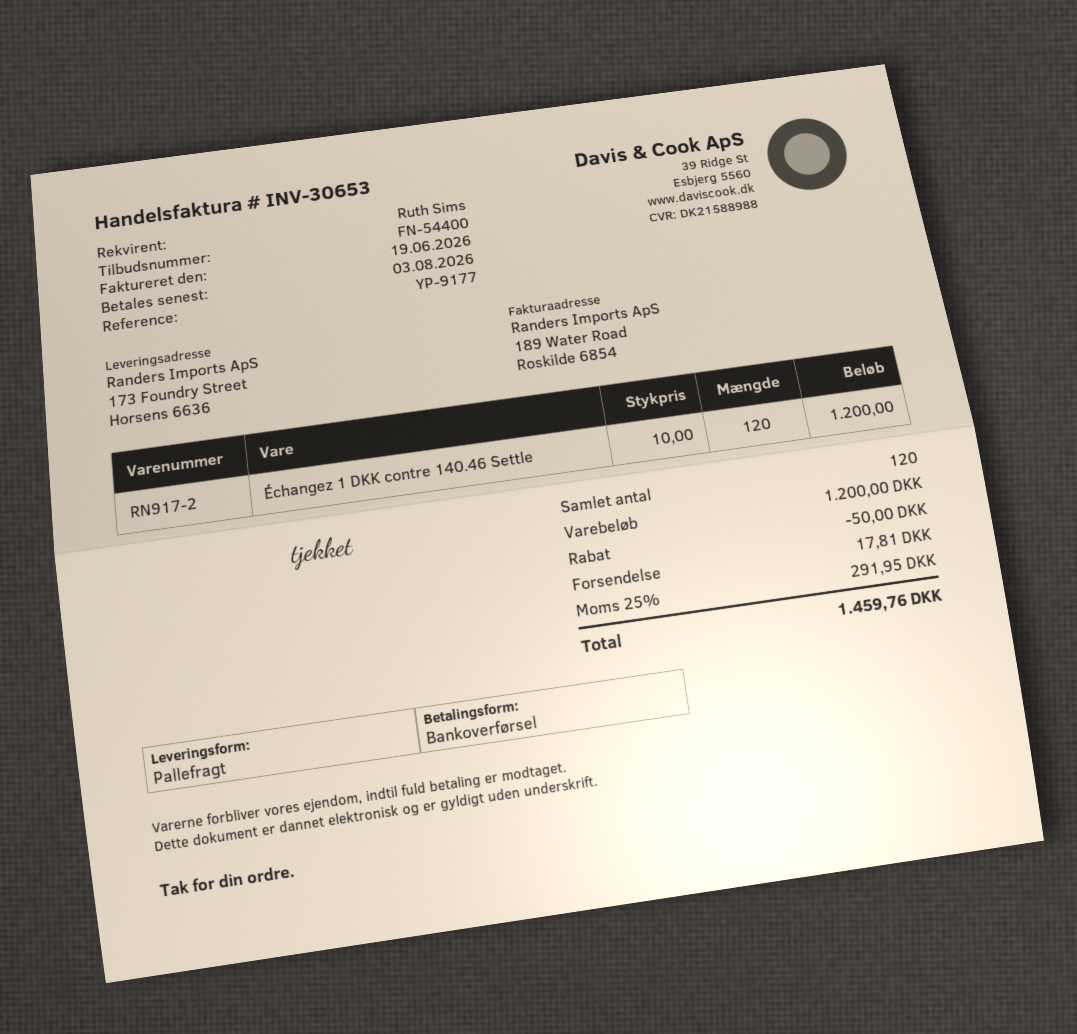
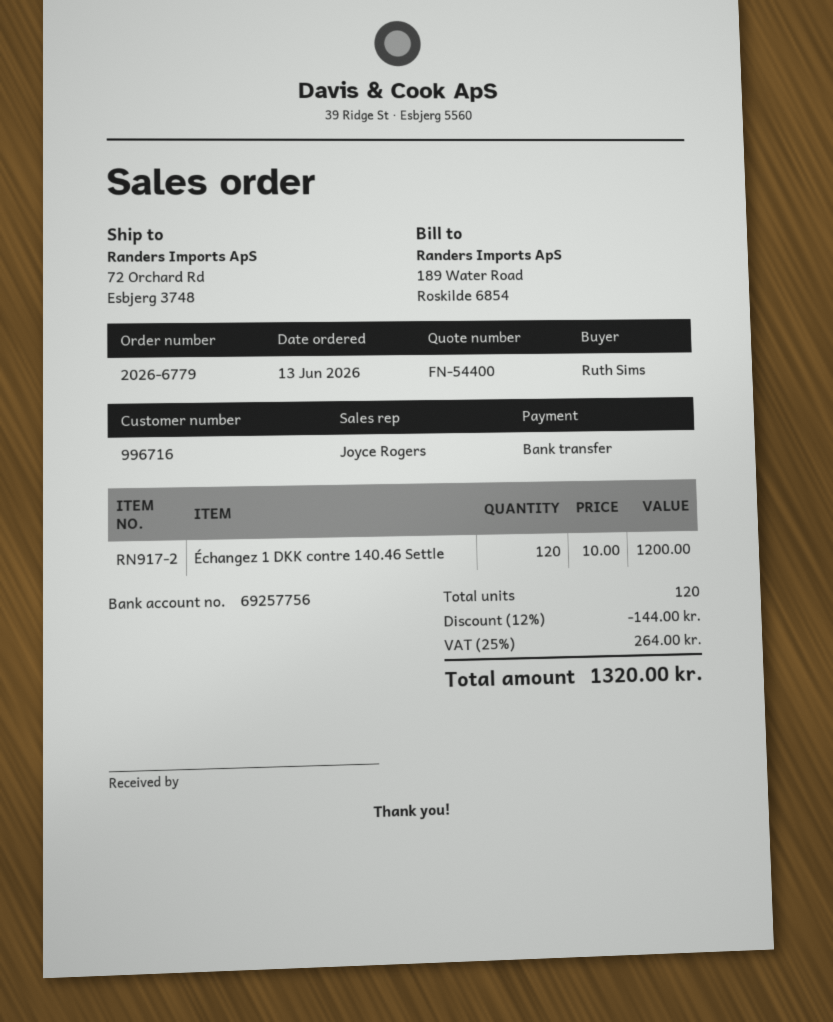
ship to: 173 Foundry Street, Horsens 6636 -> 72 Orchard Rd, Esbjerg 3748
discount: 50.00 -> 144.00
shipping: 17.81 -> none
tax: 25% = 291.95 -> 25% = 264.00
total: 1459.76 -> 1320.00

